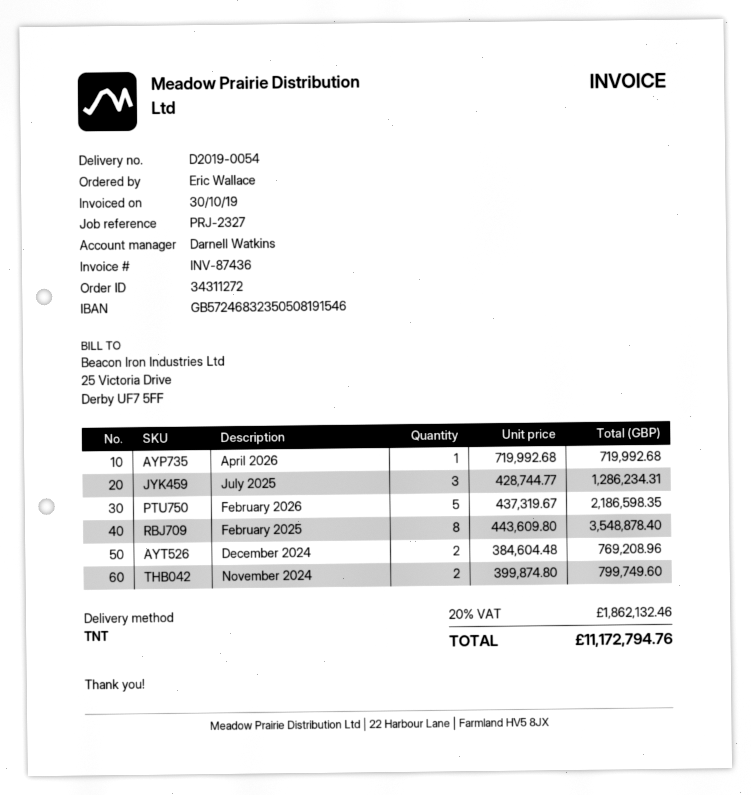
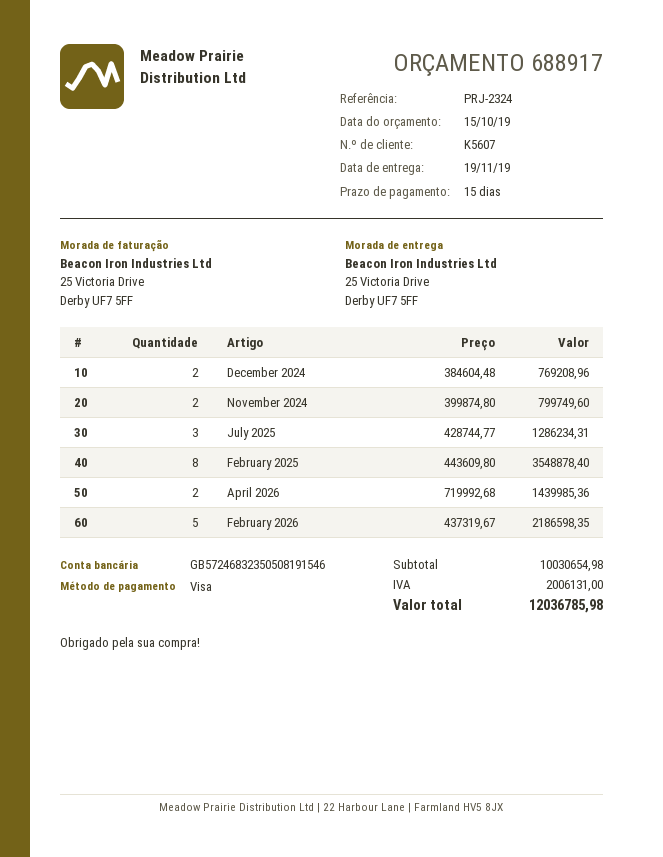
reference: PRJ-2327 -> PRJ-2324
April 2026: 1 x 719992.68 = 719992.68 -> 2 x 719992.68 = 1439985.36
tax: 1862132.46 -> 2006131.00
total: 11172794.76 -> 12036785.98

